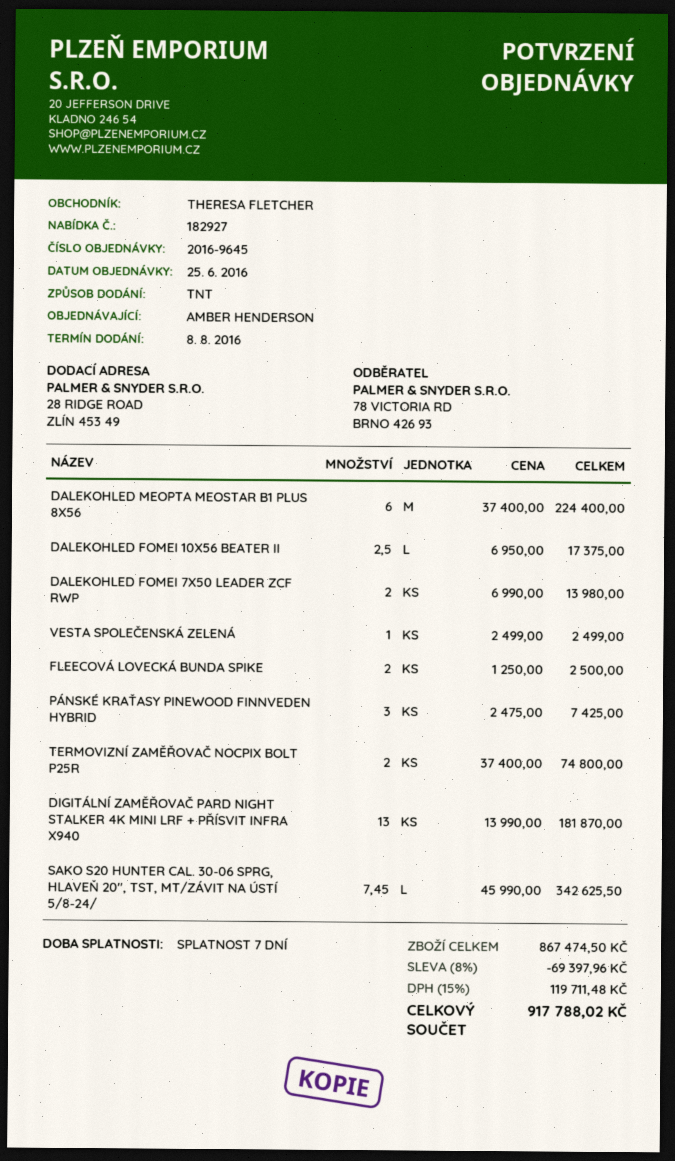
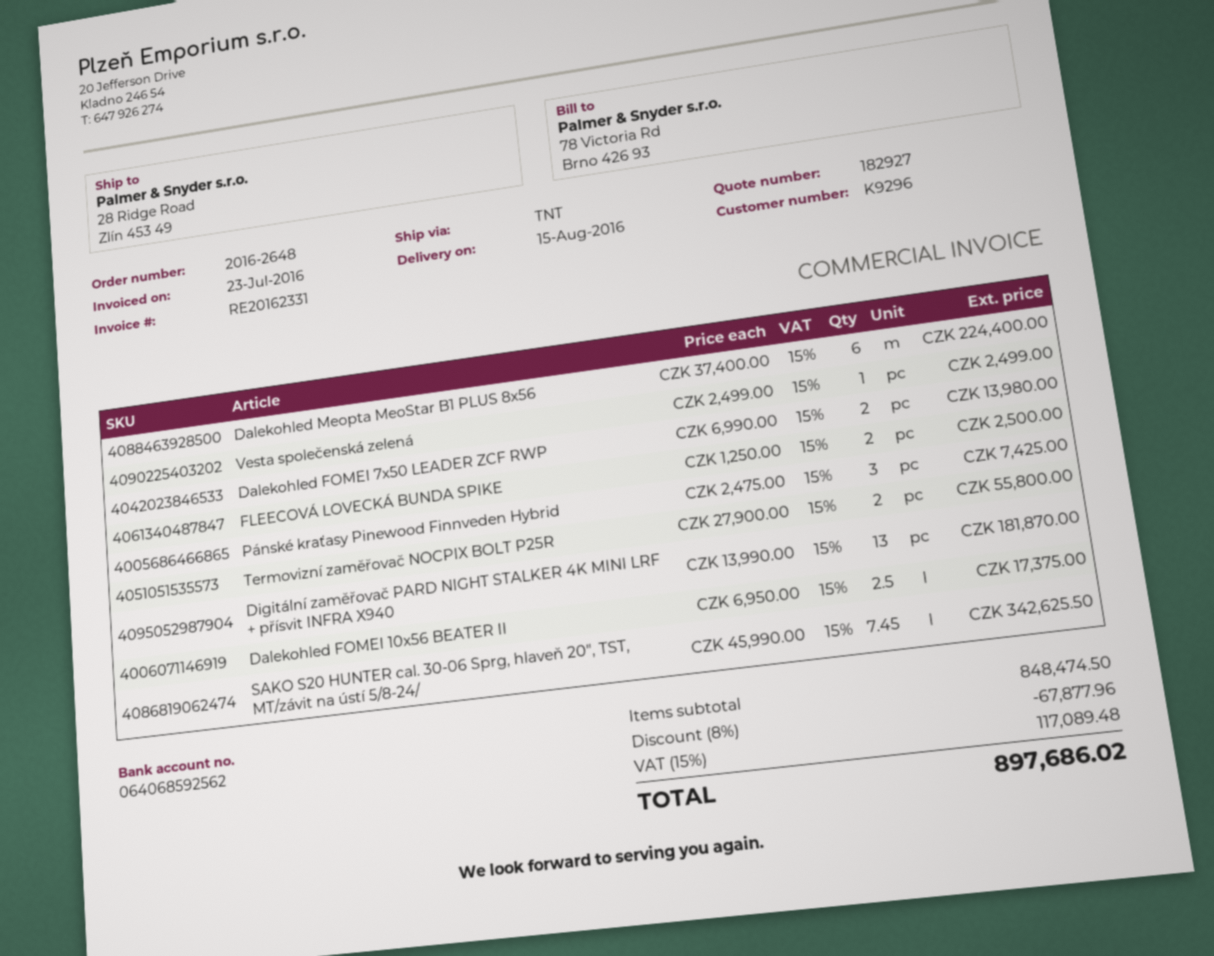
order number: 2016-9645 -> 2016-2648
delivery date: 2016-08-08 -> 2016-08-15
TERMOVIZNÍ ZAMĚŘOVAČ NOCPIX BOLT P25R: 2 x 37400.00 = 74800.00 -> 2 x 27900.00 = 55800.00
subtotal: 867474.50 -> 848474.50
discount: 8% = 69397.96 -> 8% = 67877.96
tax: 15% = 119711.48 -> 15% = 117089.48
total: 917788.02 -> 897686.02

